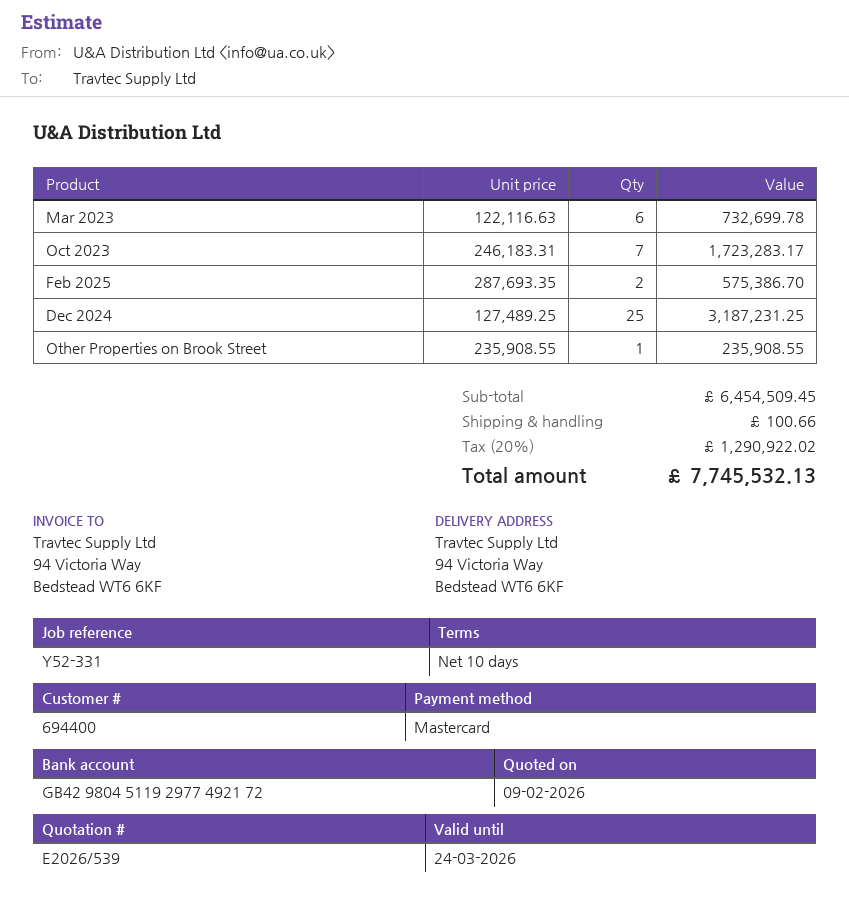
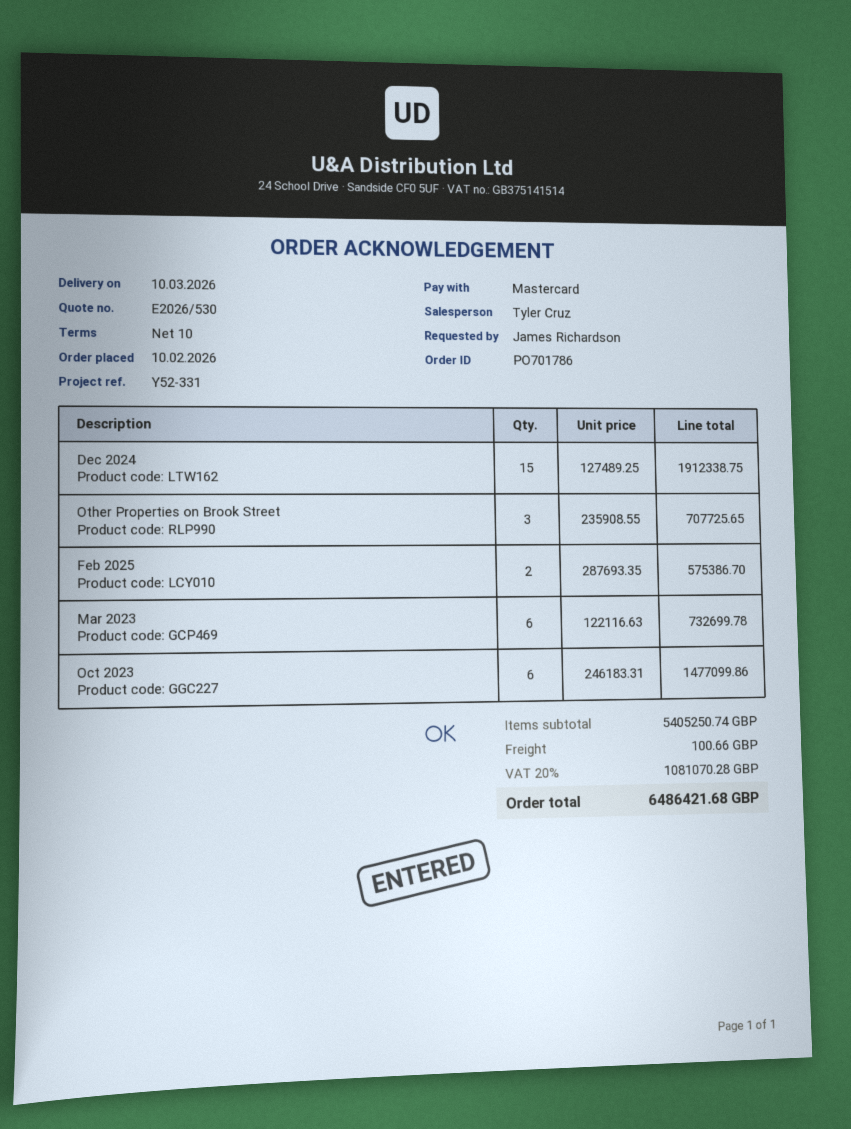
quote number: E2026/539 -> E2026/530
Oct 2023: 7 x 246183.31 = 1723283.17 -> 6 x 246183.31 = 1477099.86
Dec 2024: 25 x 127489.25 = 3187231.25 -> 15 x 127489.25 = 1912338.75
Other Properties on Brook Street: 1 x 235908.55 = 235908.55 -> 3 x 235908.55 = 707725.65
subtotal: 6454509.45 -> 5405250.74
tax: 20% = 1290922.02 -> 20% = 1081070.28
total: 7745532.13 -> 6486421.68

